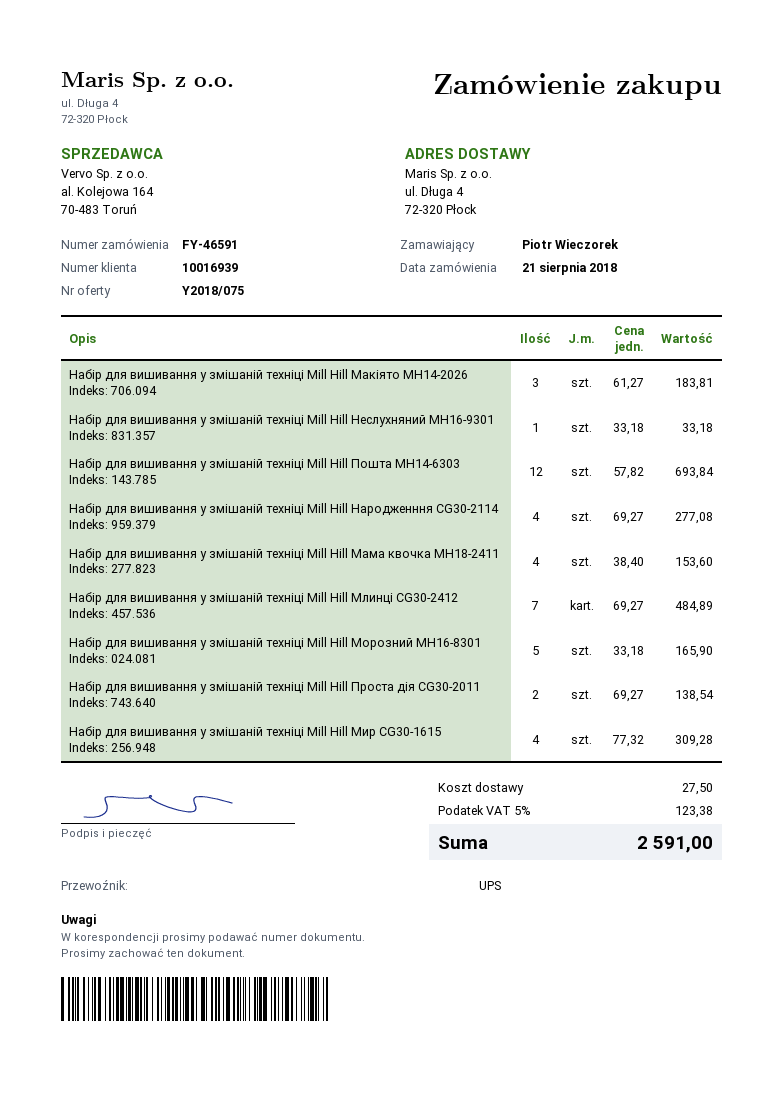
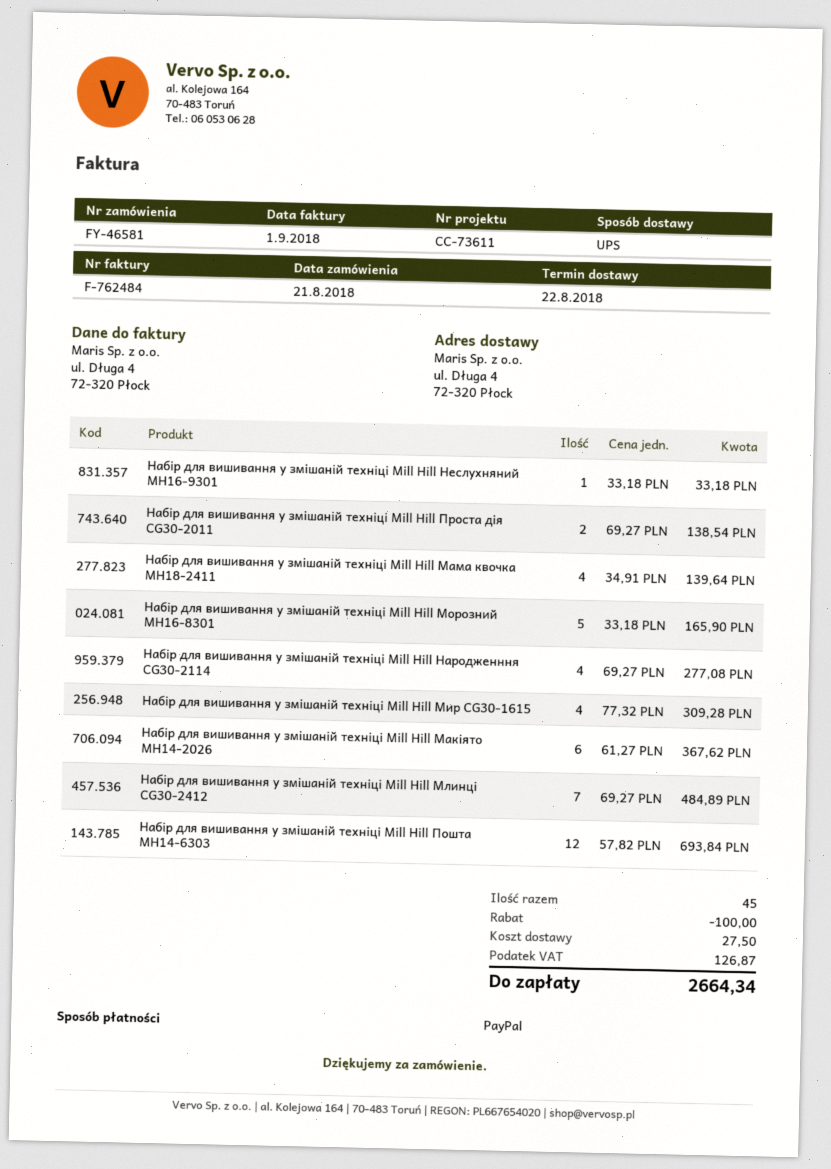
order number: FY-46591 -> FY-46581
Набір для вишивання у змішаній техніці Mill Hill Макіято MH14-2026: 3 x 61.27 = 183.81 -> 6 x 61.27 = 367.62
Набір для вишивання у змішаній техніці Mill Hill Мама квочка MH18-2411: 4 x 38.40 = 153.60 -> 4 x 34.91 = 139.64
discount: none -> 100.00
tax: 123.38 -> 126.87
total: 2591.00 -> 2664.34

